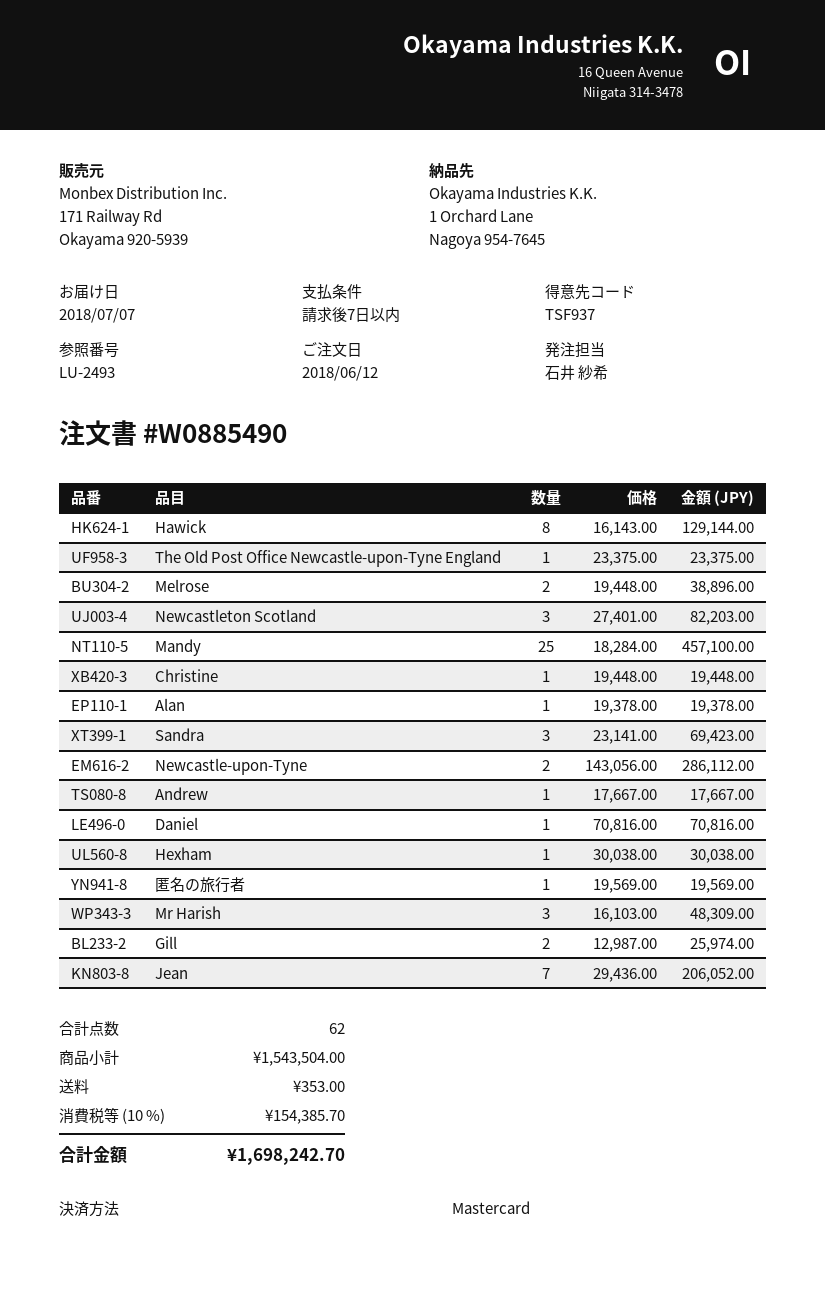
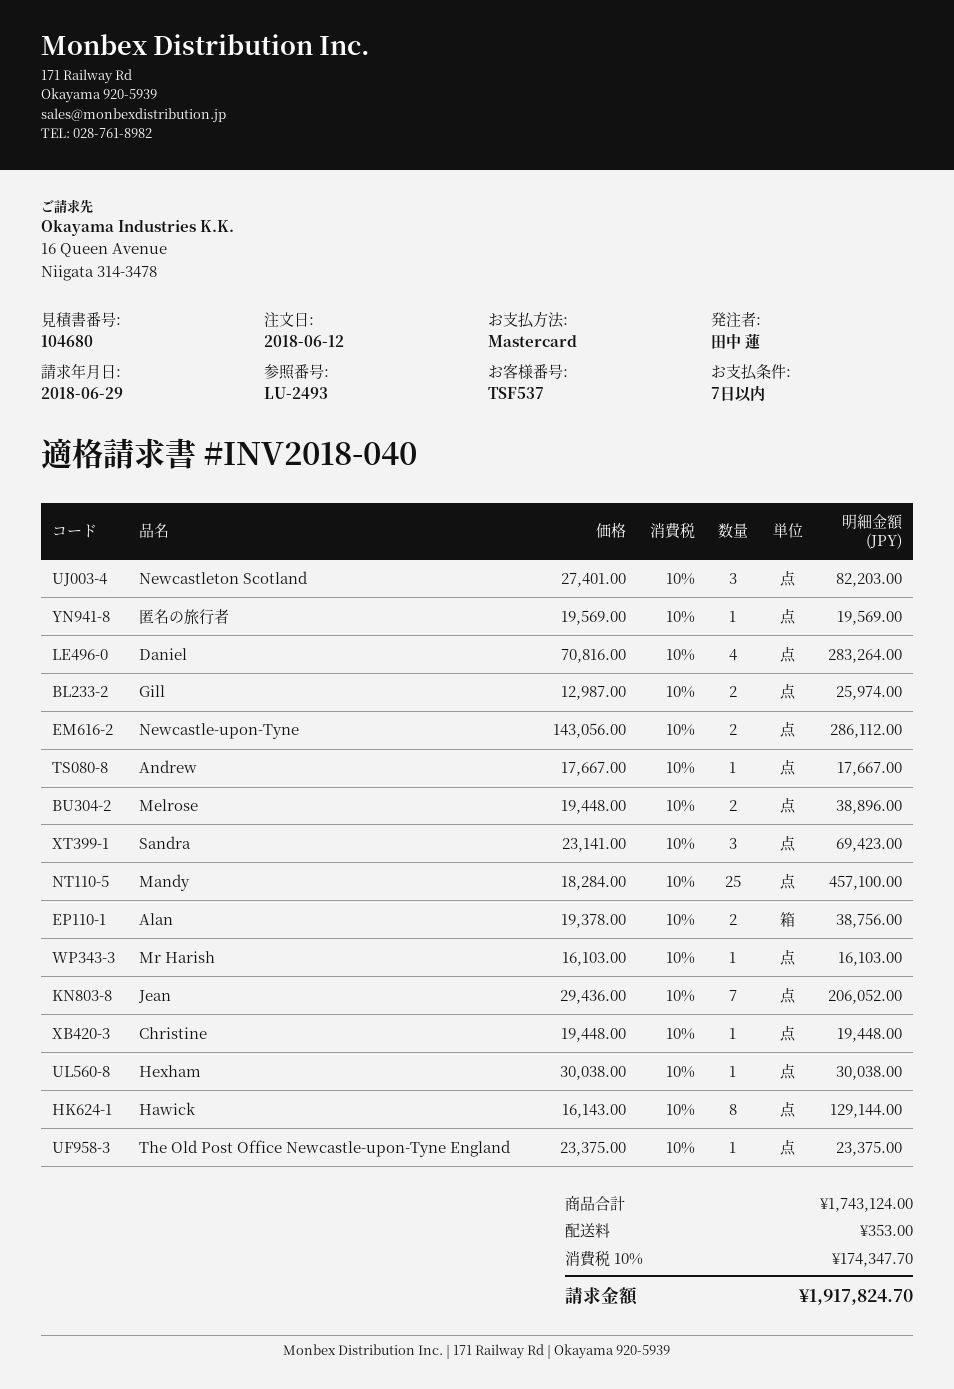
customer number: TSF937 -> TSF537
ordered by: 石井 紗希 -> 田中 蓮
Alan: 1 x 19378.00 = 19378.00 -> 2 x 19378.00 = 38756.00
Daniel: 1 x 70816.00 = 70816.00 -> 4 x 70816.00 = 283264.00
Mr Harish: 3 x 16103.00 = 48309.00 -> 1 x 16103.00 = 16103.00
subtotal: 1543504.00 -> 1743124.00
tax: 10% = 154385.70 -> 10% = 174347.70
total: 1698242.70 -> 1917824.70

